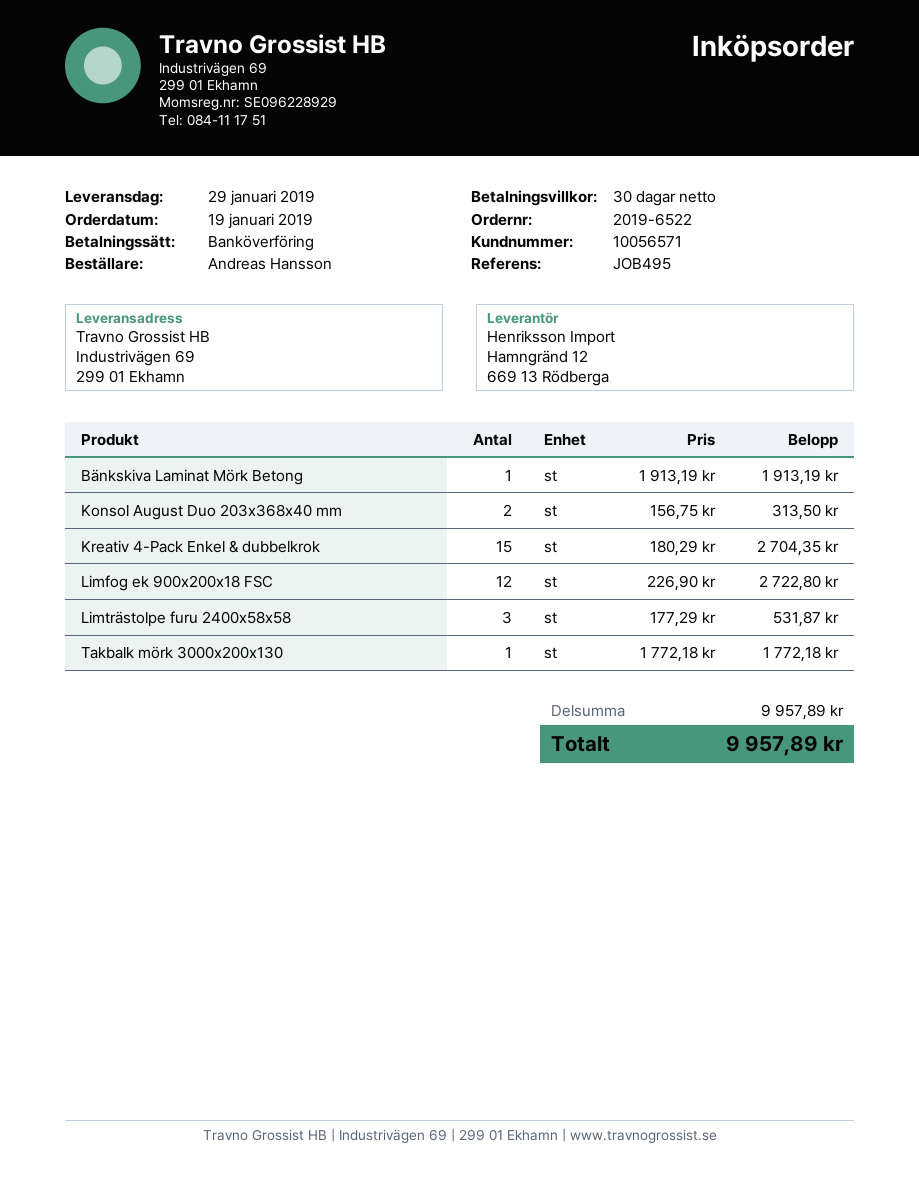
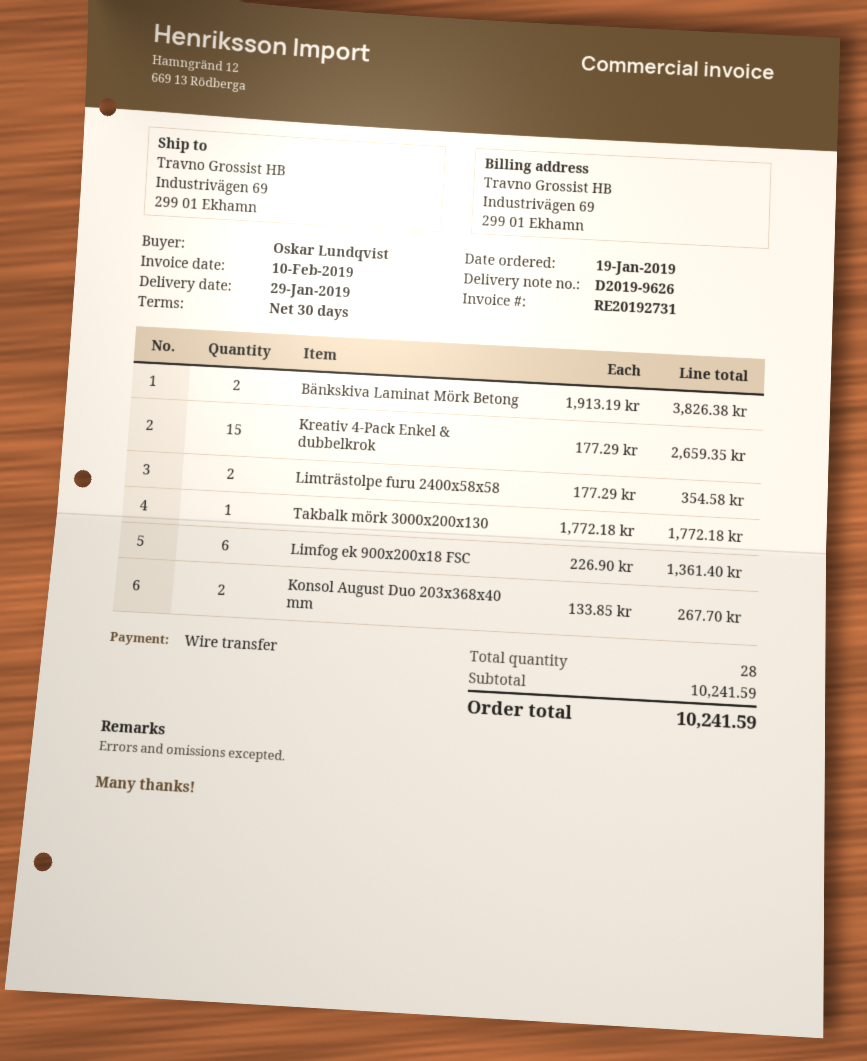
ordered by: Andreas Hansson -> Oskar Lundqvist
Bänkskiva Laminat Mörk Betong: 1 x 1913.19 = 1913.19 -> 2 x 1913.19 = 3826.38
Konsol August Duo 203x368x40 mm: 2 x 156.75 = 313.50 -> 2 x 133.85 = 267.70
Kreativ 4-Pack Enkel & dubbelkrok: 15 x 180.29 = 2704.35 -> 15 x 177.29 = 2659.35
Limfog ek 900x200x18 FSC: 12 x 226.90 = 2722.80 -> 6 x 226.90 = 1361.40
Limträstolpe furu 2400x58x58: 3 x 177.29 = 531.87 -> 2 x 177.29 = 354.58
subtotal: 9957.89 -> 10241.59
total: 9957.89 -> 10241.59

